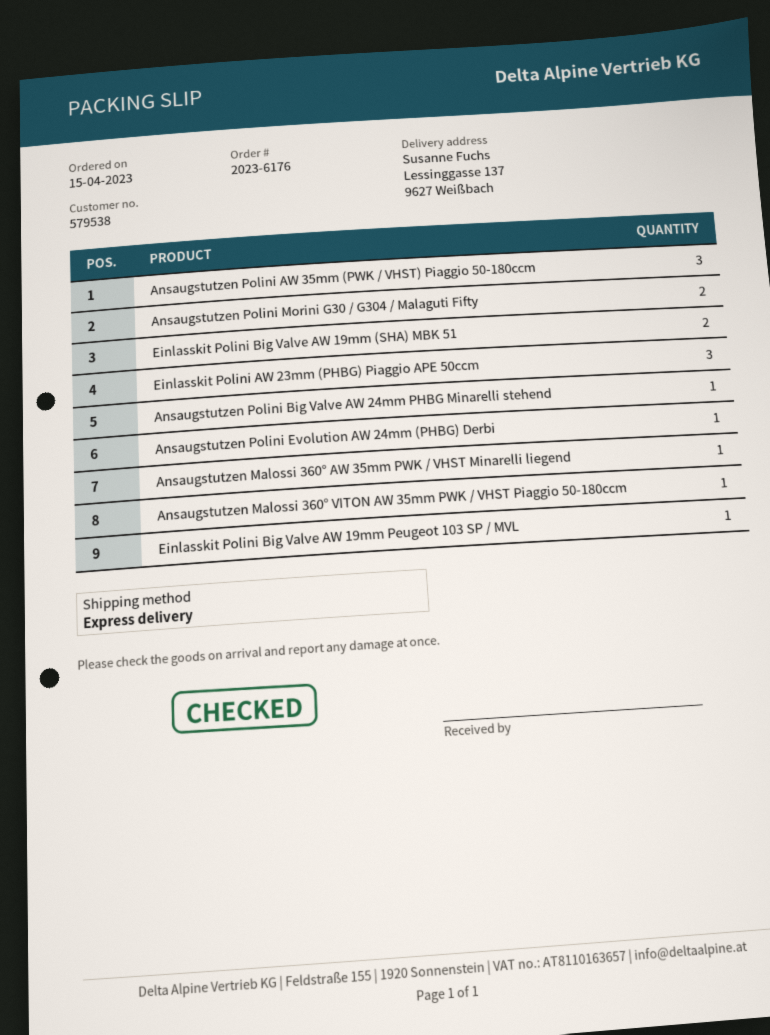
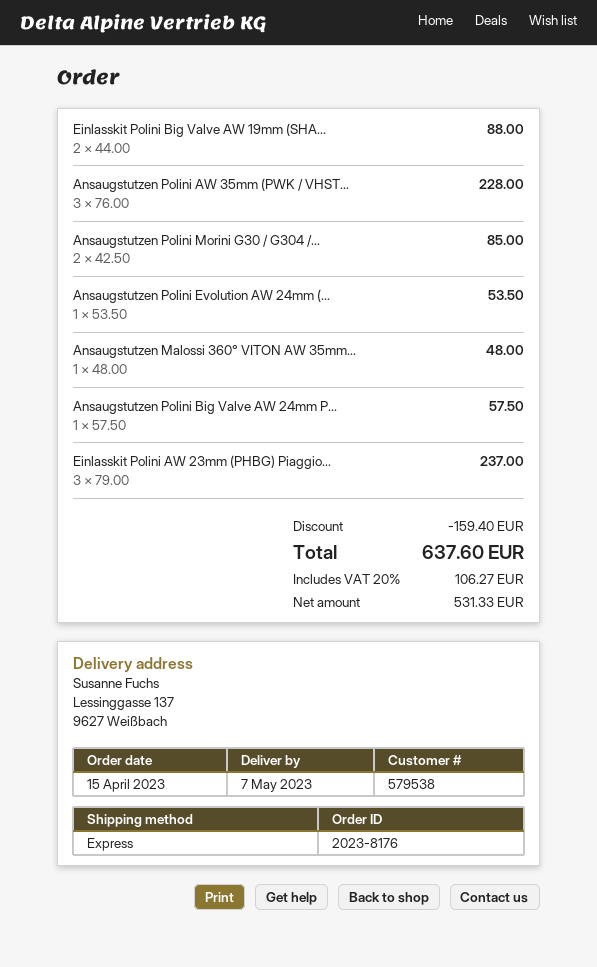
order number: 2023-6176 -> 2023-8176
Ansaugstutzen Malossi 360° AW 35mm PWK / VHST Minarelli liegend: 1 -> none
Einlasskit Polini Big Valve AW 19mm Peugeot 103 SP / MVL: 1 -> none

